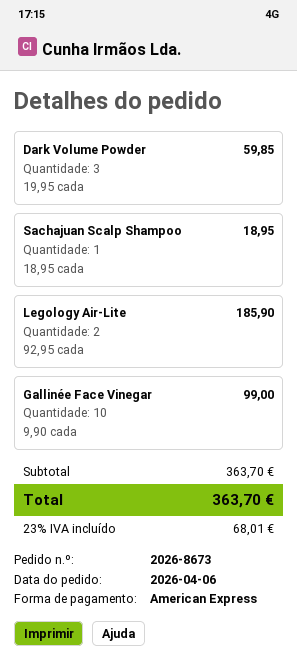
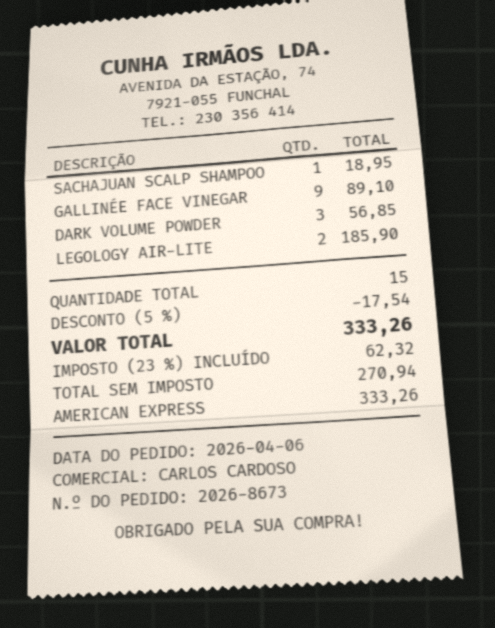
Dark Volume Powder: 3 for 59.85 -> 3 for 56.85
Gallinée Face Vinegar: 10 for 99.00 -> 9 for 89.10
discount: none -> 5% = 17.54
tax: 23% = 68.01 -> 23% = 62.32
total: 363.70 -> 333.26

